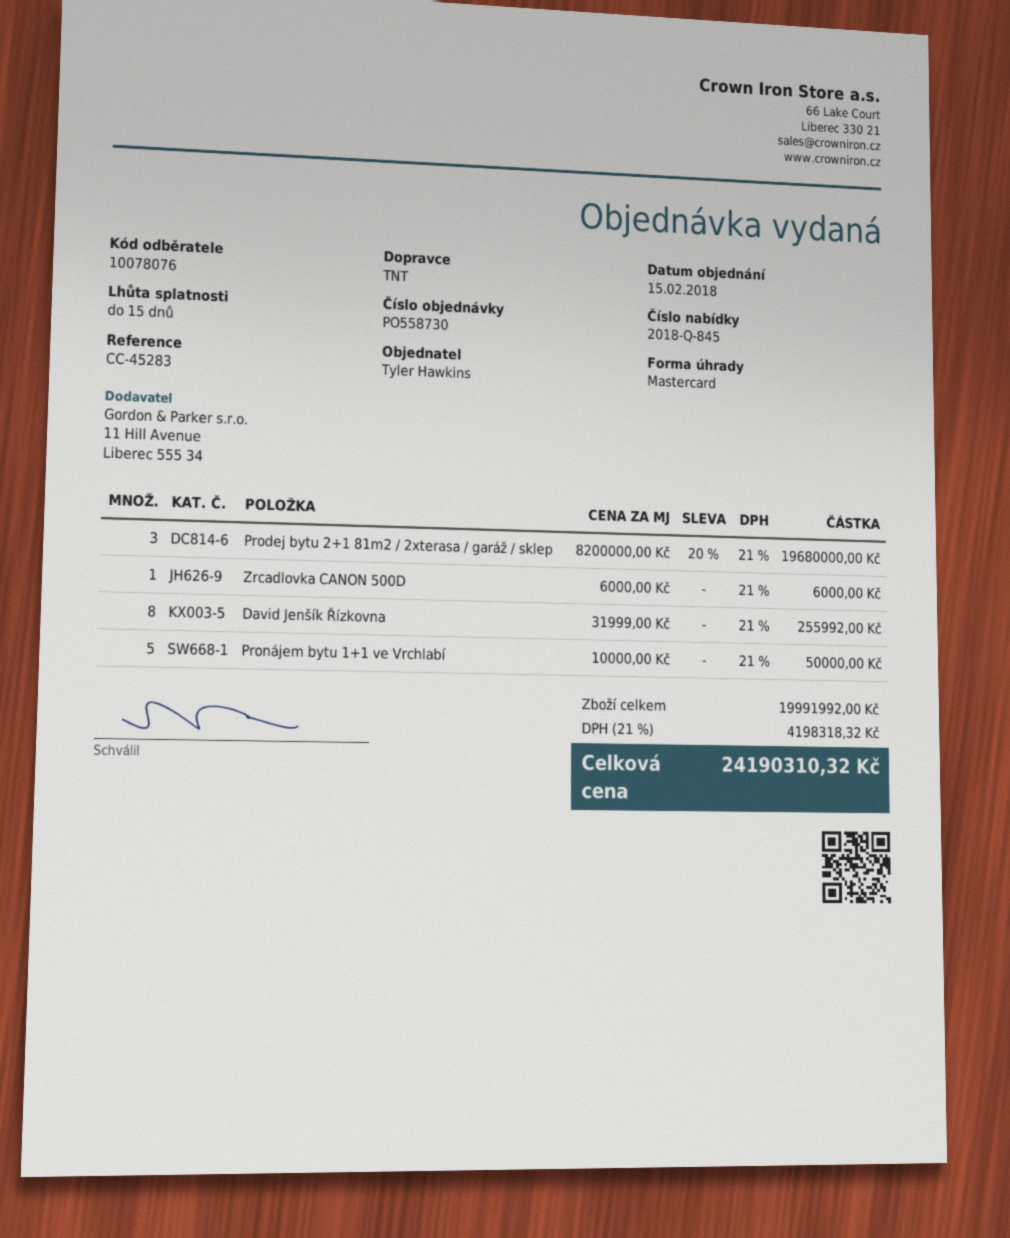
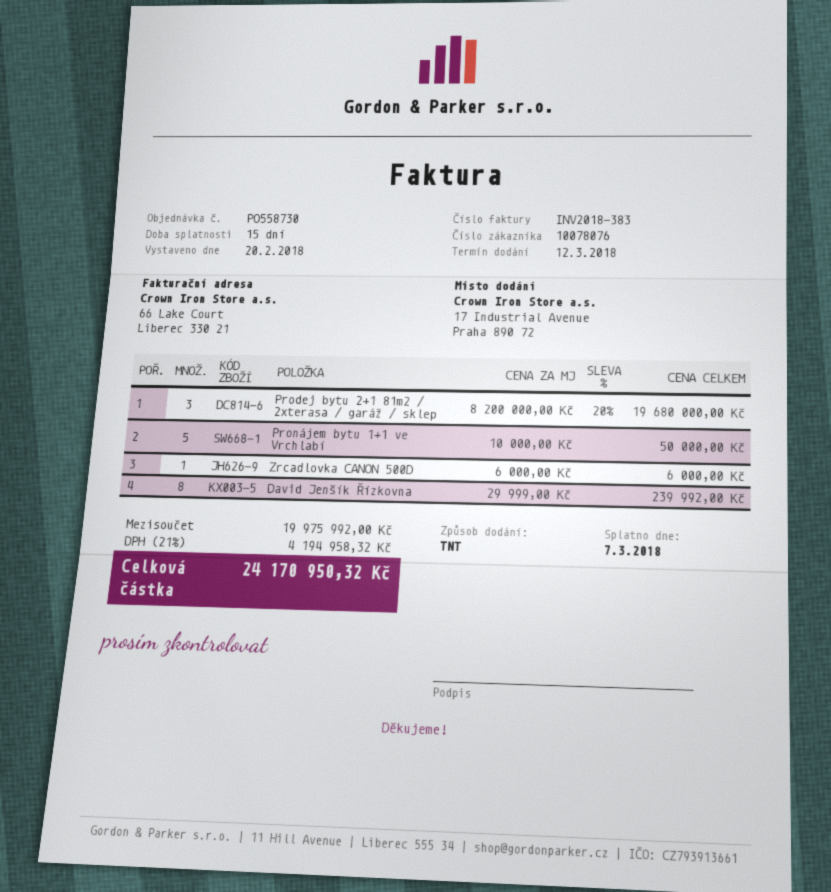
David Jenšík Řízkovna: 8 x 31999.00 = 255992.00 -> 8 x 29999.00 = 239992.00
subtotal: 19991992.00 -> 19975992.00
tax: 21% = 4198318.32 -> 21% = 4194958.32
total: 24190310.32 -> 24170950.32

